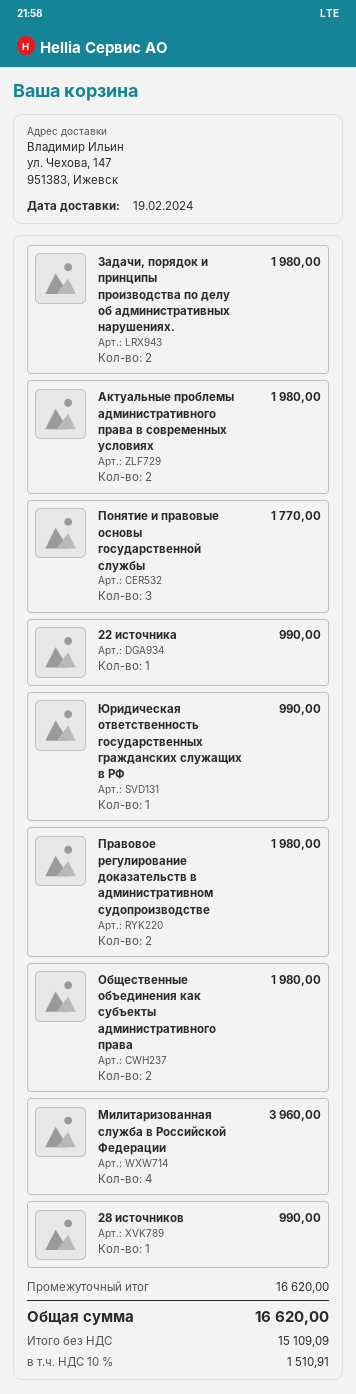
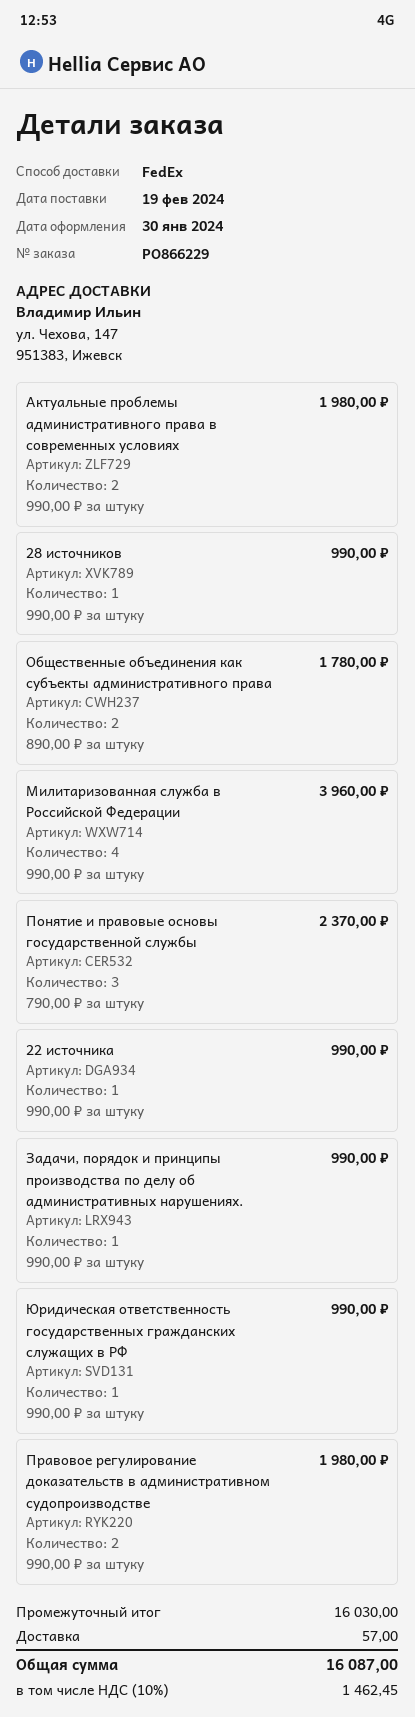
Задачи, порядок и принципы производства по делу об административных нарушениях.: 2 for 1980.00 -> 1 for 990.00
Понятие и правовые основы государственной службы: 3 for 1770.00 -> 3 for 2370.00
Общественные объединения как субъекты административного права: 2 for 1980.00 -> 2 for 1780.00
subtotal: 16620.00 -> 16030.00
shipping: none -> 57.00
tax: 10% = 1510.91 -> 10% = 1462.45
total: 16620.00 -> 16087.00

